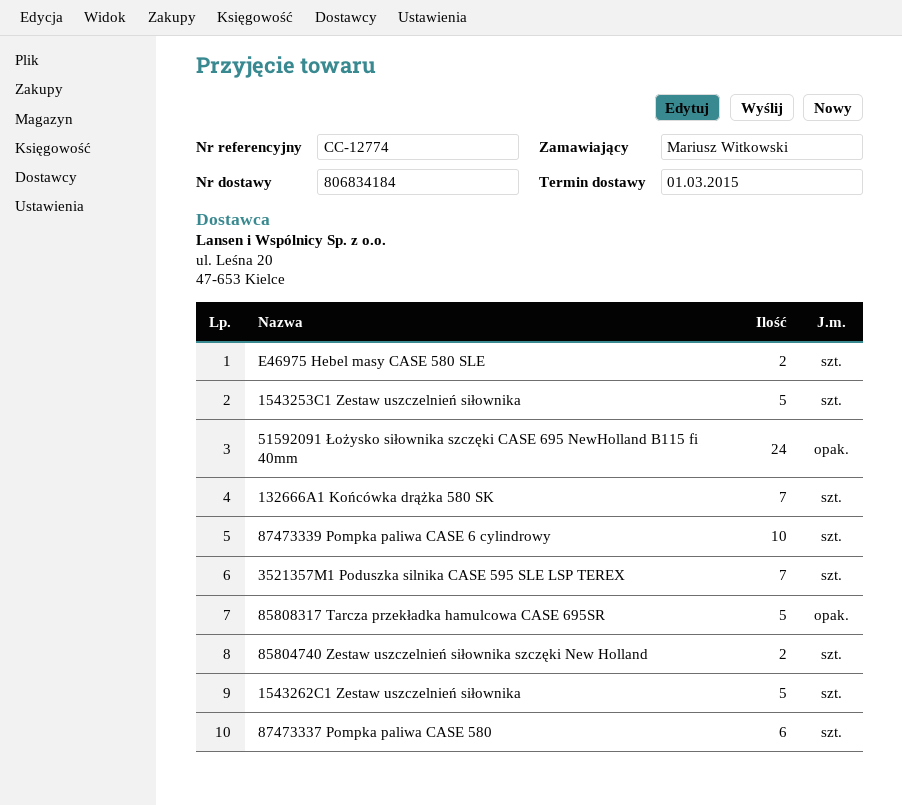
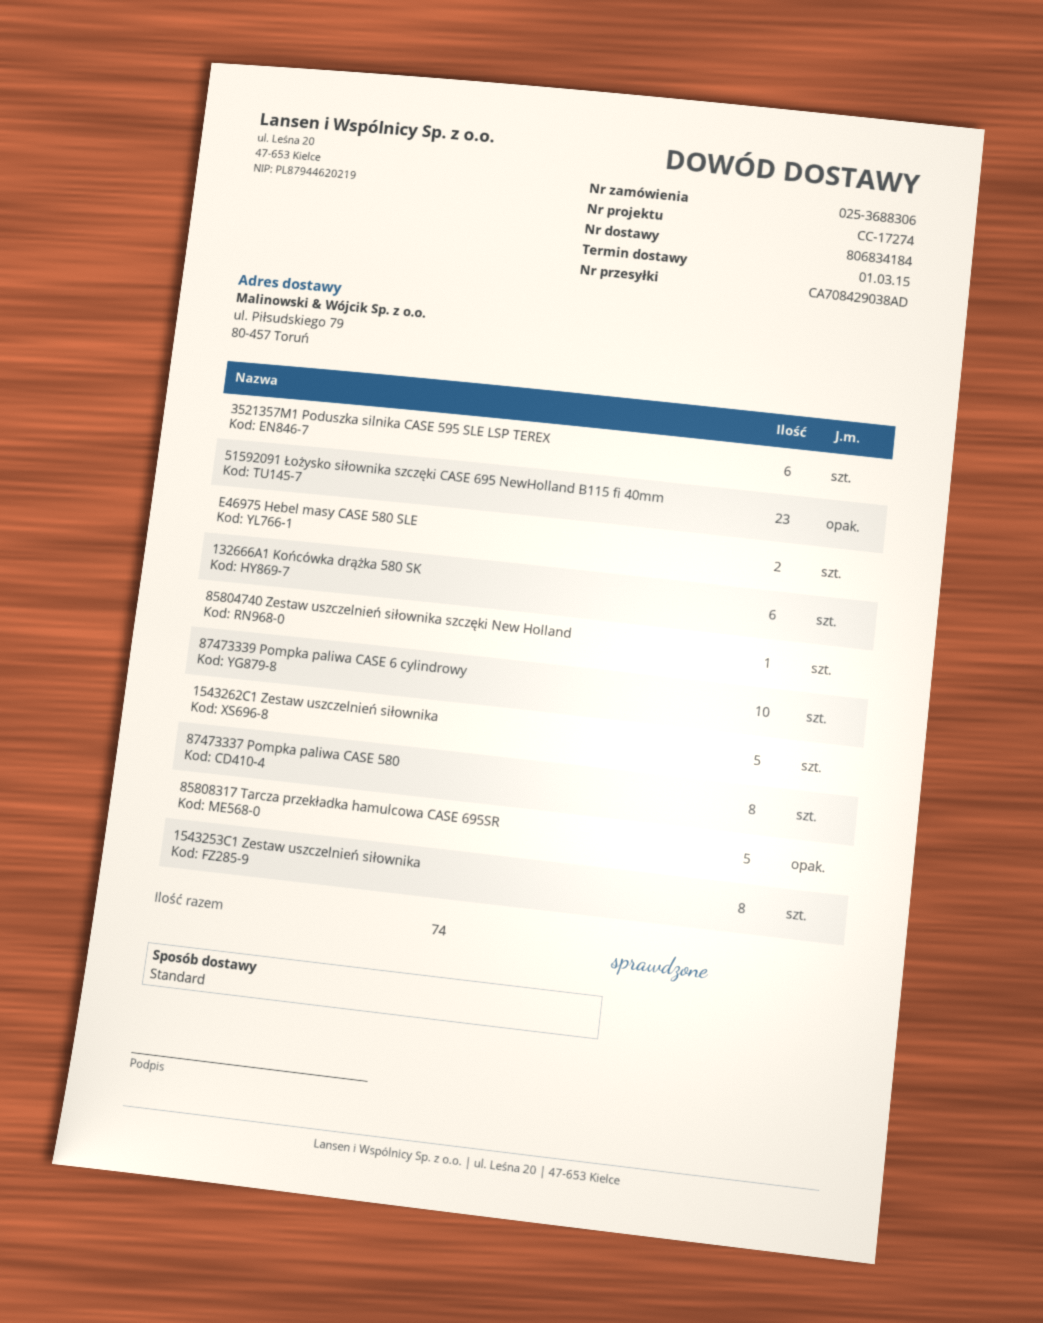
reference: CC-12774 -> CC-17274
1543253C1 Zestaw uszczelnień siłownika: 5 -> 8
51592091 Łożysko siłownika szczęki CASE 695 NewHolland B115 fi 40mm: 24 -> 23
132666A1 Końcówka drążka 580 SK: 7 -> 6
3521357M1 Poduszka silnika CASE 595 SLE LSP TEREX: 7 -> 6
85804740 Zestaw uszczelnień siłownika szczęki New Holland: 2 -> 1
87473337 Pompka paliwa CASE 580: 6 -> 8

